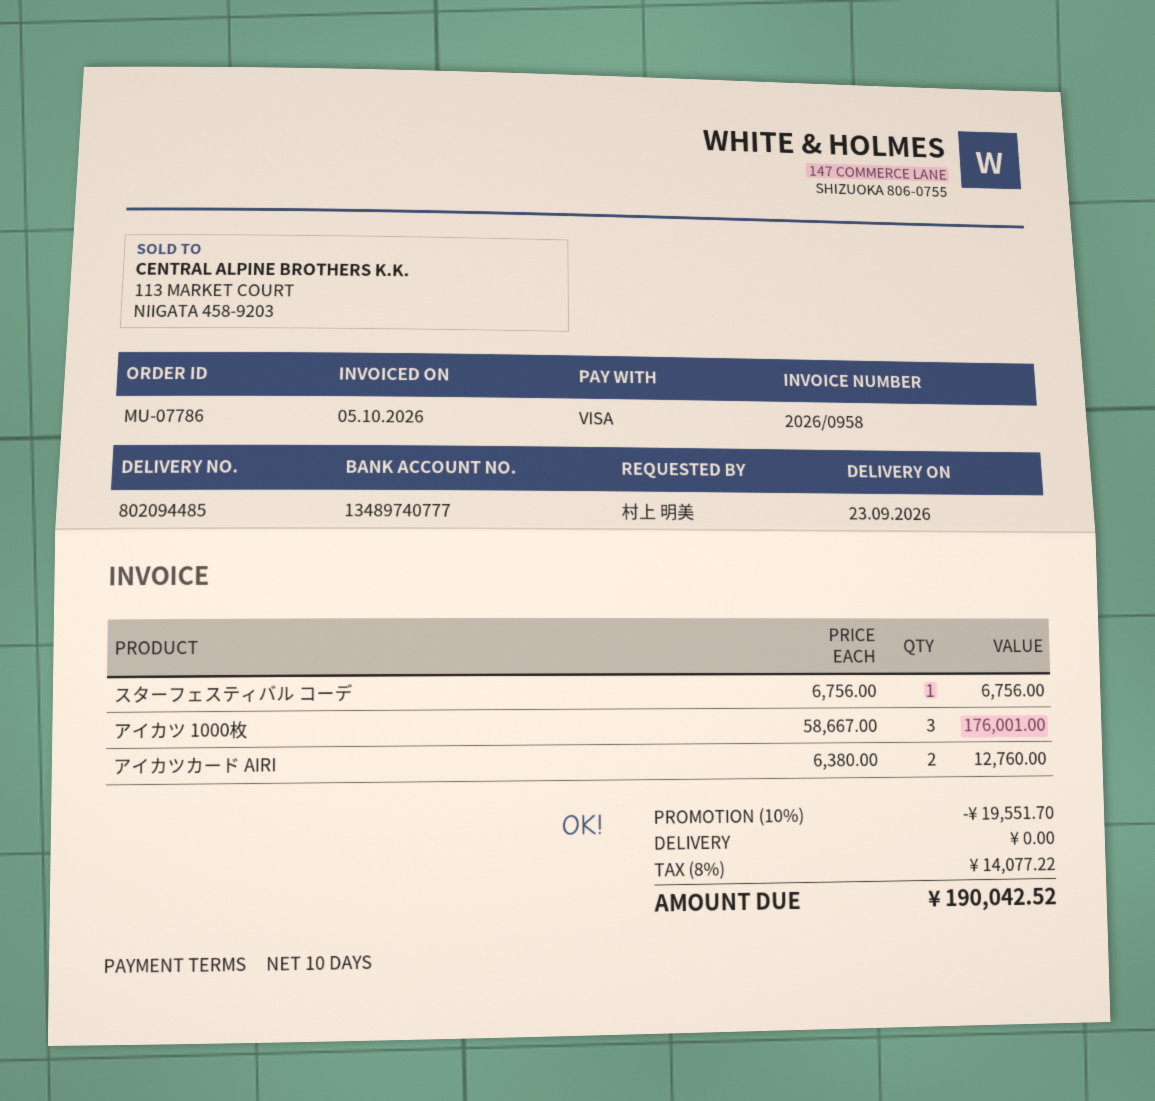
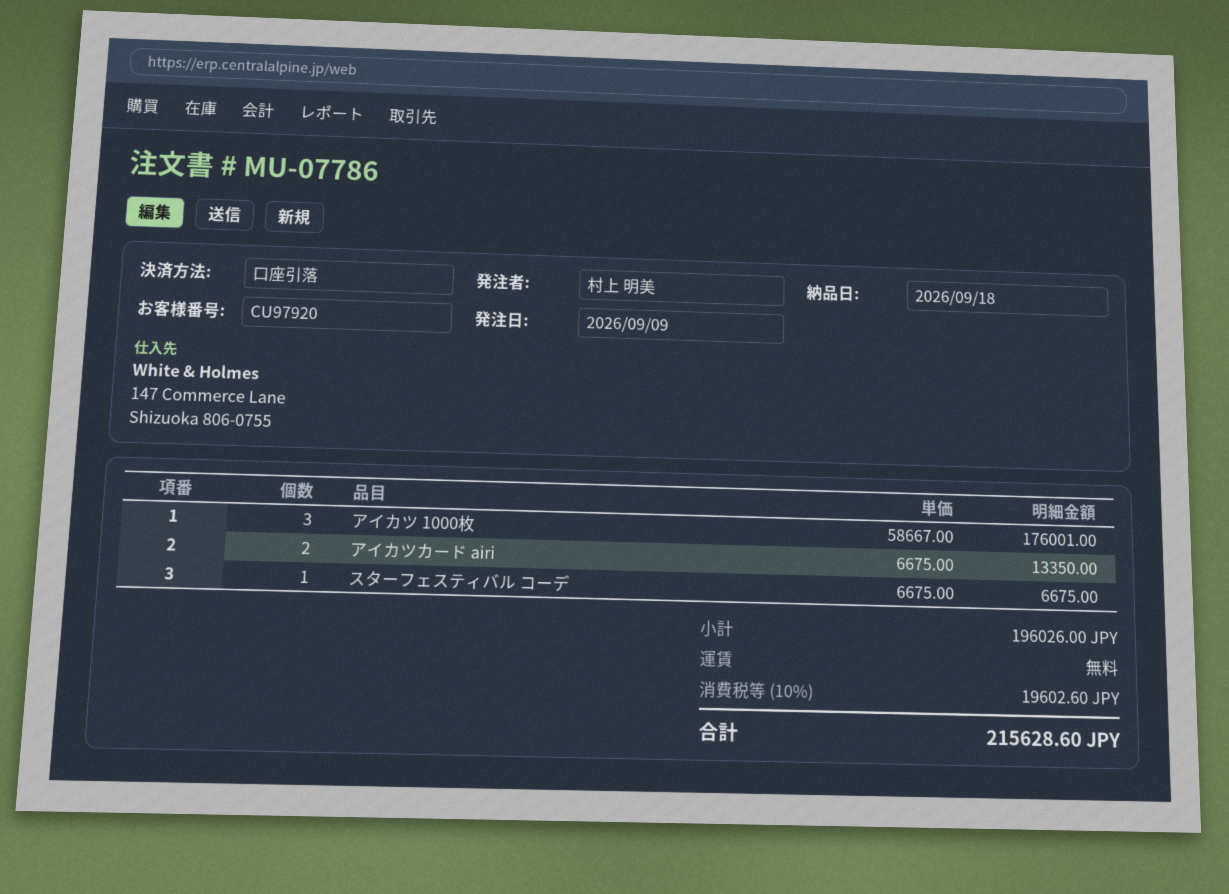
delivery date: 2026-09-23 -> 2026-09-18
payment method: Visa -> direct debit
スターフェスティバル コーデ: 1 x 6756.00 = 6756.00 -> 1 x 6675.00 = 6675.00
アイカツカード AIRI: 2 x 6380.00 = 12760.00 -> 2 x 6675.00 = 13350.00
discount: 10% = 19551.70 -> none
tax: 8% = 14077.22 -> 10% = 19602.60
total: 190042.52 -> 215628.60

